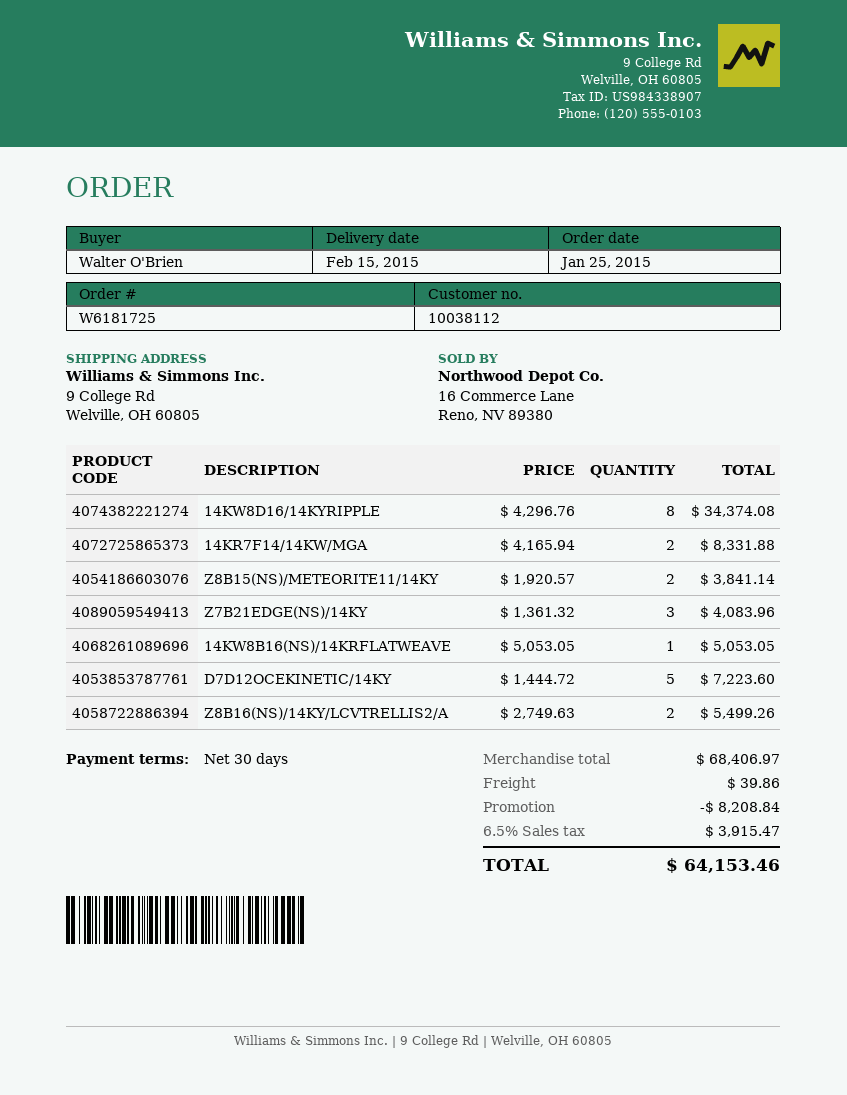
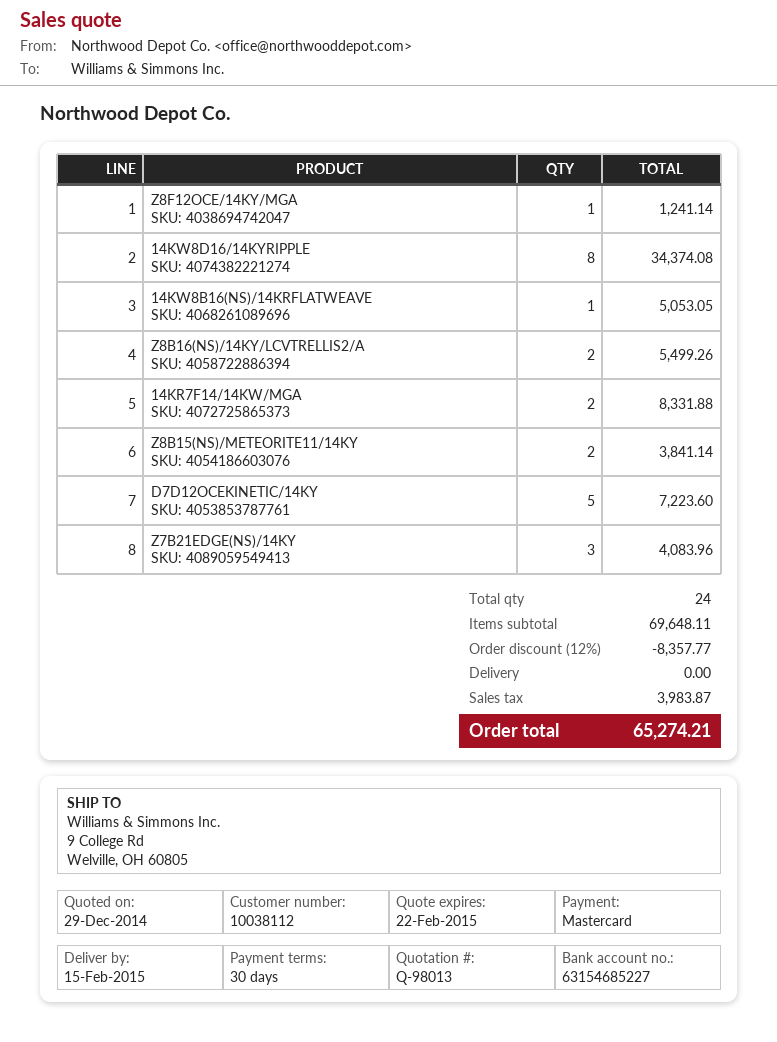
Z8F12OCE/14KY/MGA: none -> 1 for 1241.14
subtotal: 68406.97 -> 69648.11
discount: 8208.84 -> 8357.77
shipping: 39.86 -> 0.00
tax: 3915.47 -> 3983.87
total: 64153.46 -> 65274.21

